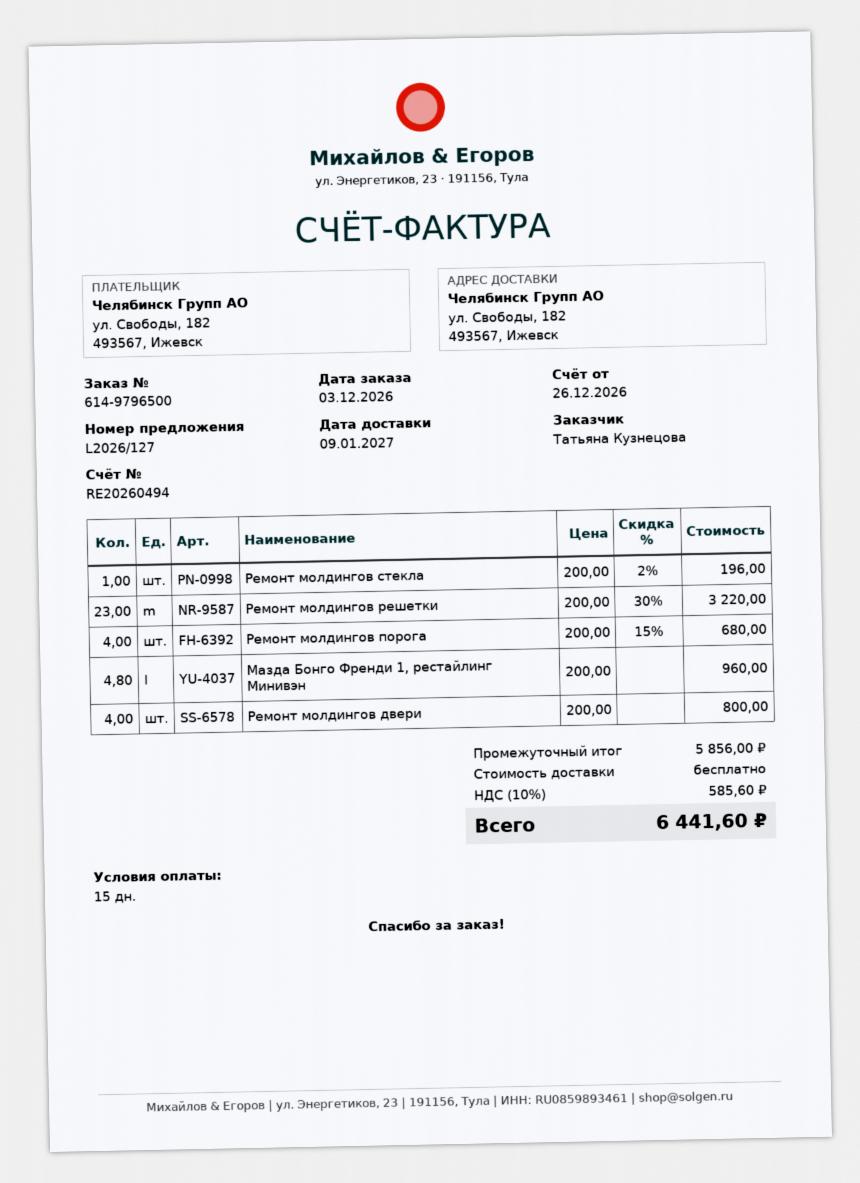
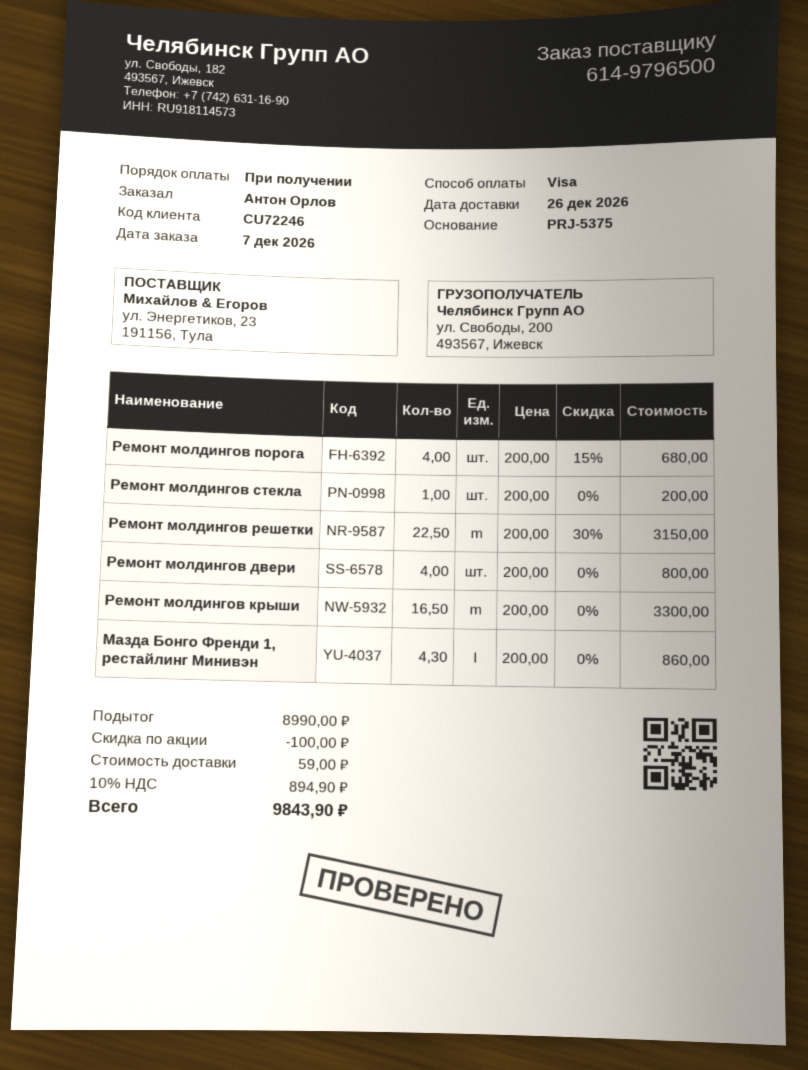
order date: 2026-12-03 -> 2026-12-07
delivery date: 2027-01-09 -> 2026-12-26
payment terms: 15 days -> on receipt
ordered by: Татьяна Кузнецова -> Антон Орлов
ship to: ул. Свободы, 182, 493567, Ижевск -> ул. Свободы, 200, 493567, Ижевск
Ремонт молдингов стекла: 1 x 200.00 - 2% = 196.00 -> 1 x 200.00 = 200.00
Ремонт молдингов решетки: 23 x 200.00 - 30% = 3220.00 -> 22.5 x 200.00 - 30% = 3150.00
Мазда Бонго Френди 1, рестайлинг Минивэн: 4.8 x 200.00 = 960.00 -> 4.3 x 200.00 = 860.00
Ремонт молдингов крыши: none -> 16.5 x 200.00 = 3300.00
subtotal: 5856.00 -> 8990.00
discount: none -> 100.00
shipping: 0.00 -> 59.00
tax: 10% = 585.60 -> 10% = 894.90
total: 6441.60 -> 9843.90

